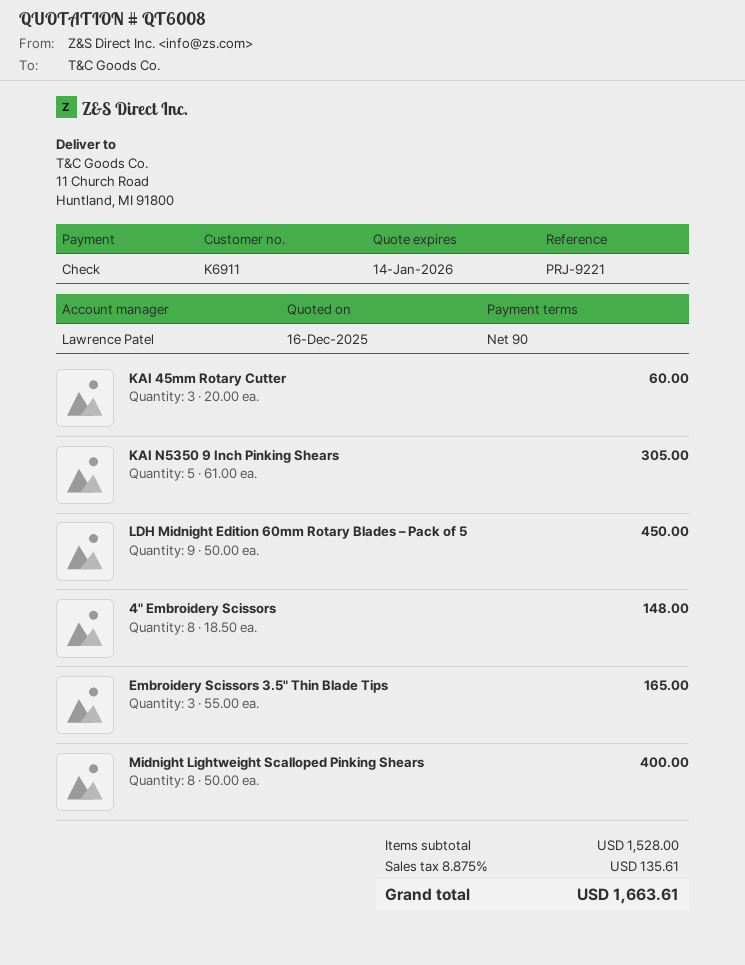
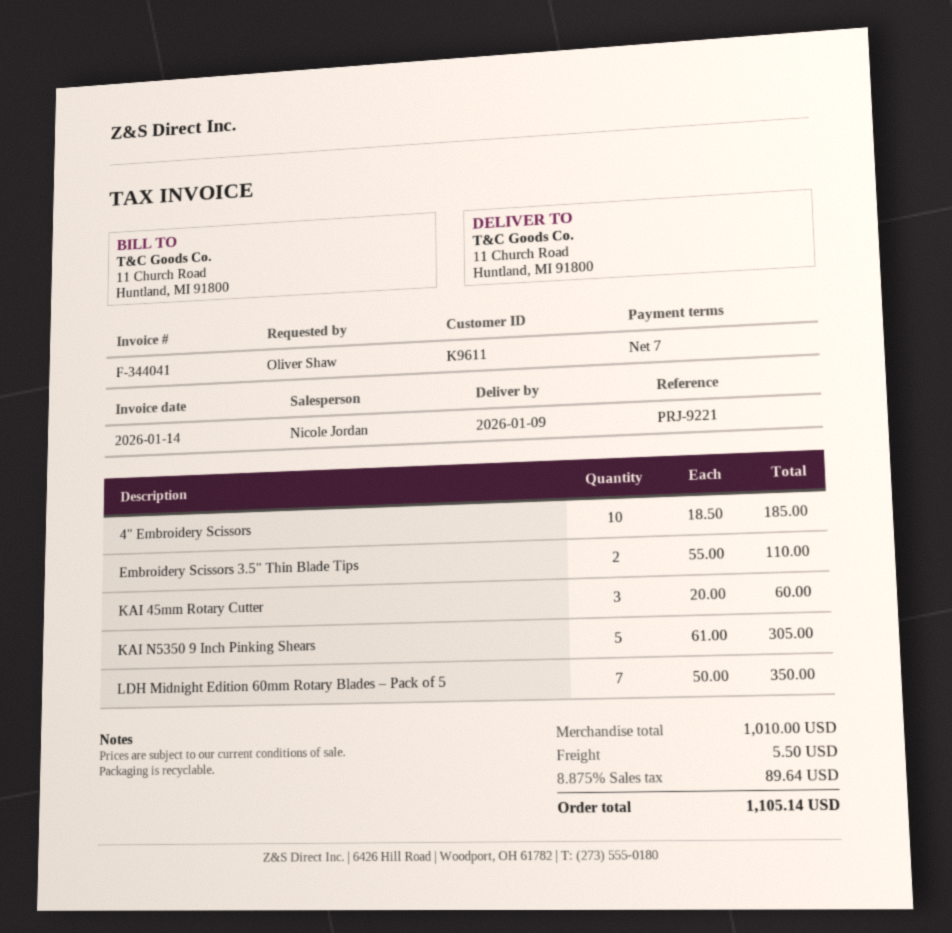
payment terms: 90 days -> 7 days
customer number: K6911 -> K9611
sales rep: Lawrence Patel -> Nicole Jordan
LDH Midnight Edition 60mm Rotary Blades – Pack of 5: 9 x 50.00 = 450.00 -> 7 x 50.00 = 350.00
4" Embroidery Scissors: 8 x 18.50 = 148.00 -> 10 x 18.50 = 185.00
Embroidery Scissors 3.5" Thin Blade Tips: 3 x 55.00 = 165.00 -> 2 x 55.00 = 110.00
Midnight Lightweight Scalloped Pinking Shears: 8 x 50.00 = 400.00 -> none
subtotal: 1528.00 -> 1010.00
shipping: none -> 5.50
tax: 8.875% = 135.61 -> 8.875% = 89.64
total: 1663.61 -> 1105.14

